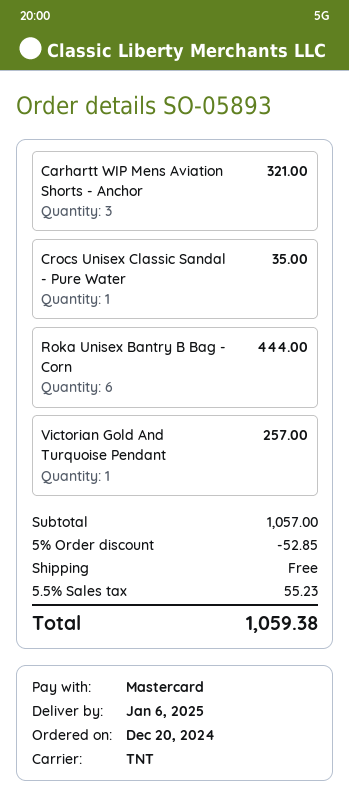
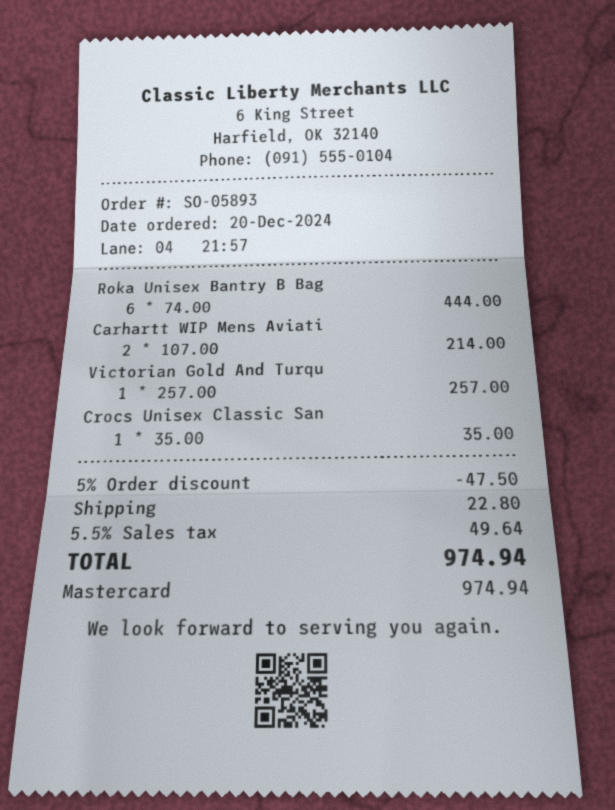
Carhartt WIP Mens Aviation Shorts - Anchor: 3 for 321.00 -> 2 for 214.00
discount: 5% = 52.85 -> 5% = 47.50
shipping: 0.00 -> 22.80
tax: 5.5% = 55.23 -> 5.5% = 49.64
total: 1059.38 -> 974.94

